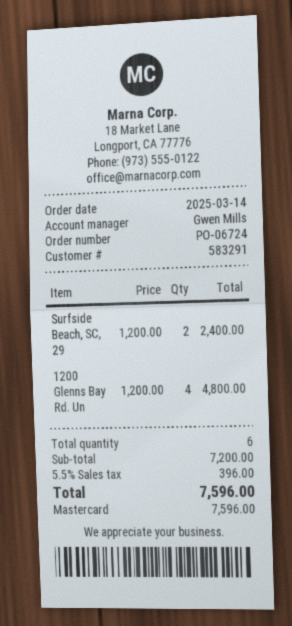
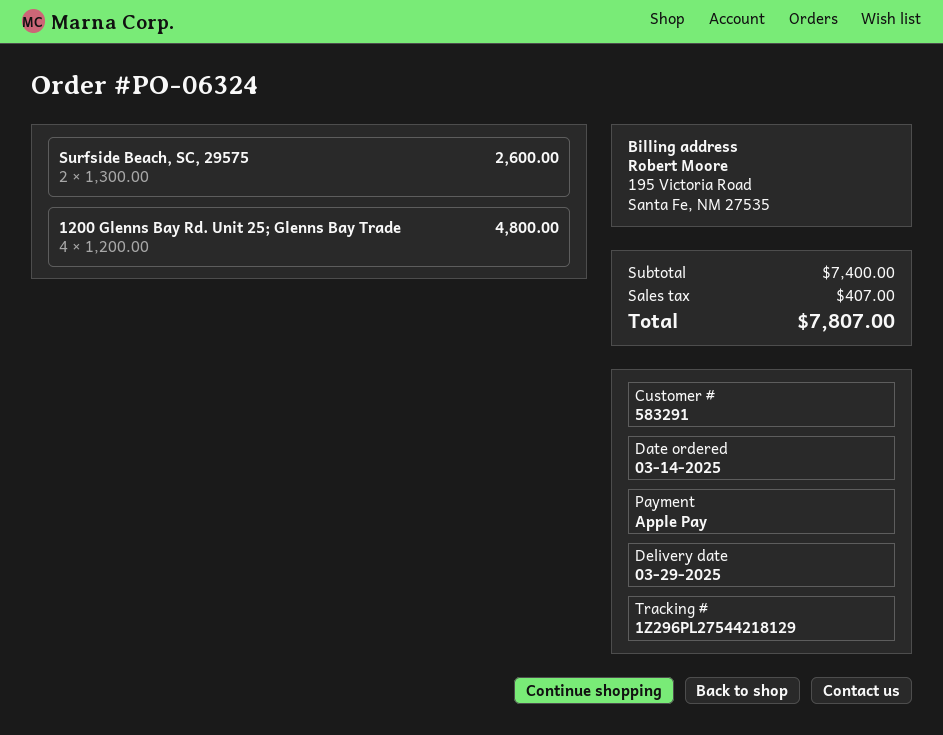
order number: PO-06724 -> PO-06324
payment method: Mastercard -> Apple Pay
Surfside Beach, SC, 29: 2 x 1200.00 = 2400.00 -> 2 x 1300.00 = 2600.00
subtotal: 7200.00 -> 7400.00
tax: 396.00 -> 407.00
total: 7596.00 -> 7807.00

